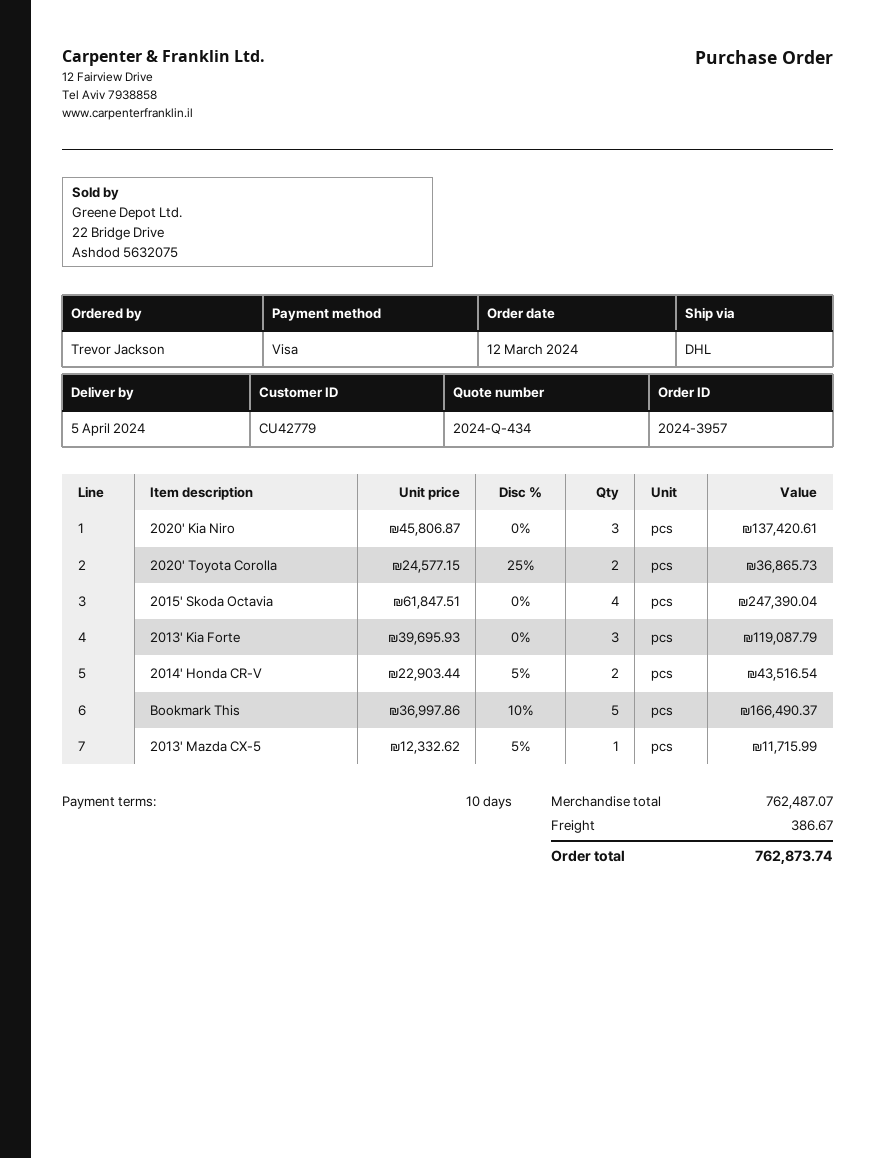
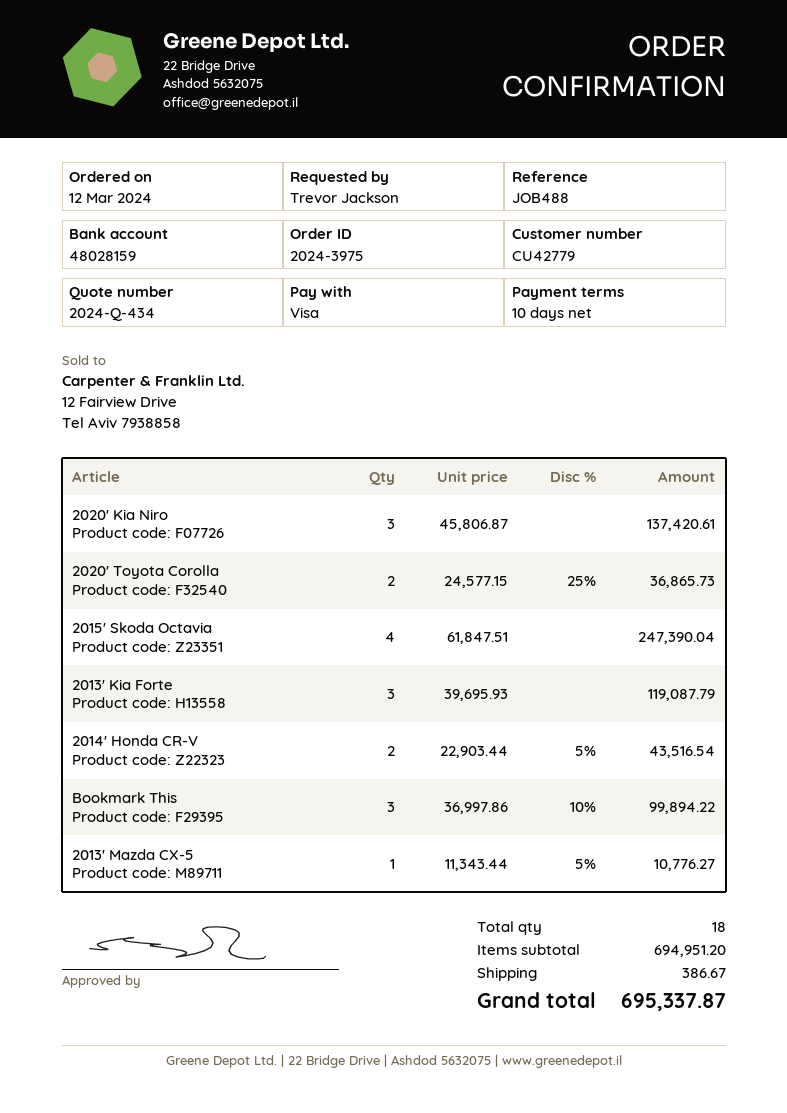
order number: 2024-3957 -> 2024-3975
Bookmark This: 5 x 36997.86 - 10% = 166490.37 -> 3 x 36997.86 - 10% = 99894.22
2013' Mazda CX-5: 1 x 12332.62 - 5% = 11715.99 -> 1 x 11343.44 - 5% = 10776.27
subtotal: 762487.07 -> 694951.20
total: 762873.74 -> 695337.87

